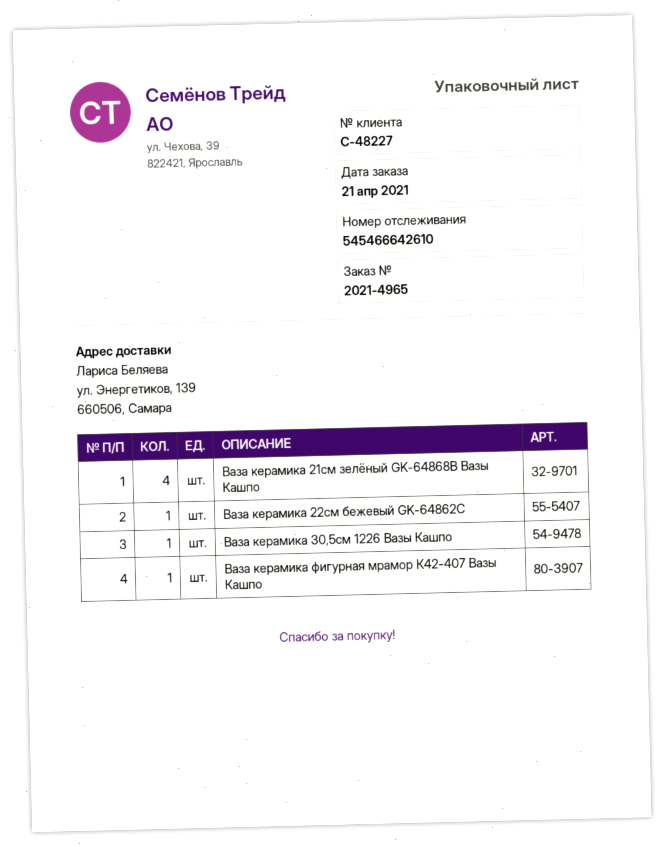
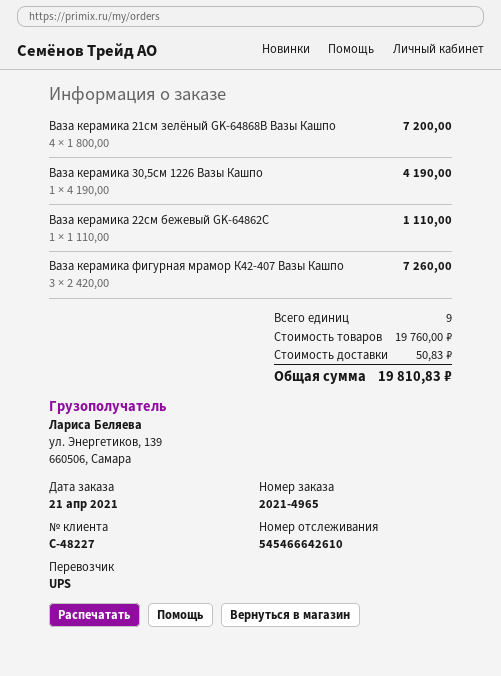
Ваза керамика фигурная мрамор К42-407 Вазы Кашпо: 1 -> 3

